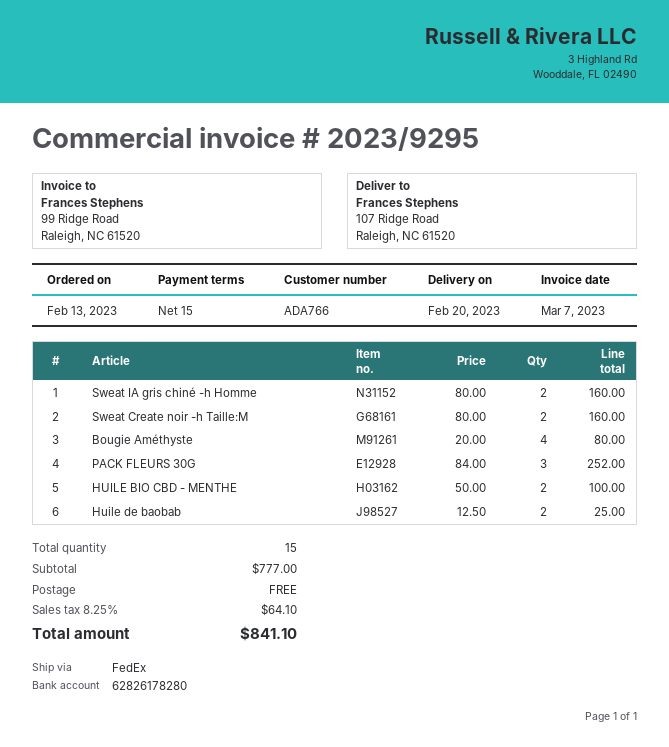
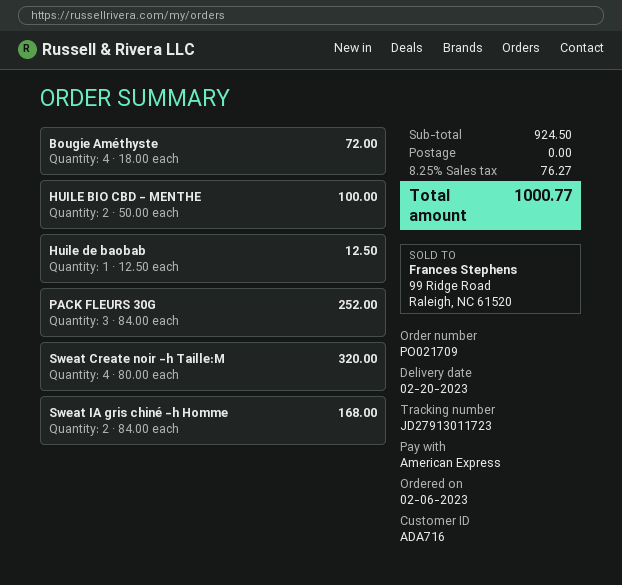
order date: 2023-02-13 -> 2023-02-06
customer number: ADA766 -> ADA716
Sweat IA gris chiné -h Homme: 2 x 80.00 = 160.00 -> 2 x 84.00 = 168.00
Sweat Create noir -h Taille:M: 2 x 80.00 = 160.00 -> 4 x 80.00 = 320.00
Bougie Améthyste: 4 x 20.00 = 80.00 -> 4 x 18.00 = 72.00
Huile de baobab: 2 x 12.50 = 25.00 -> 1 x 12.50 = 12.50
subtotal: 777.00 -> 924.50
tax: 8.25% = 64.10 -> 8.25% = 76.27
total: 841.10 -> 1000.77

